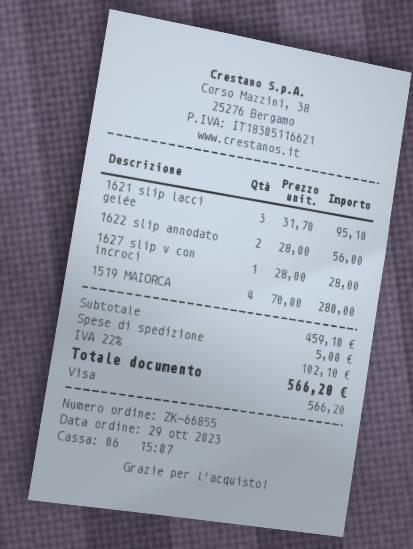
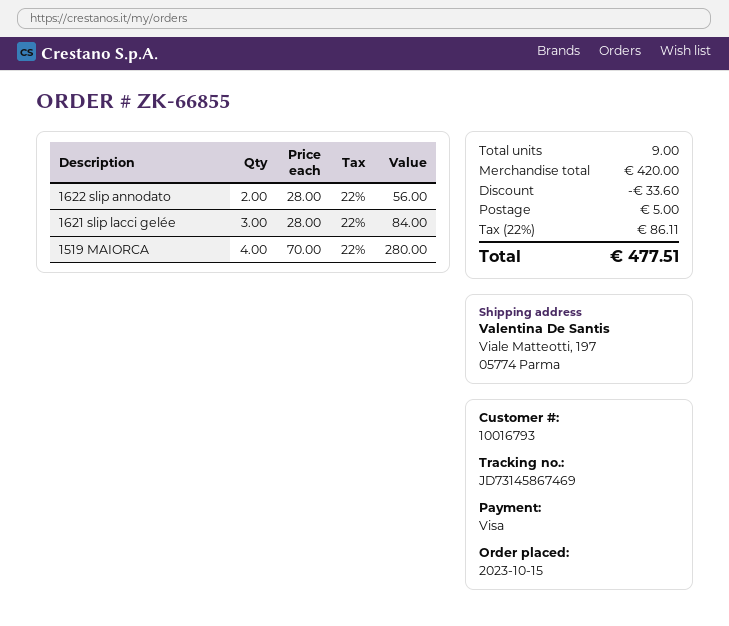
order date: 2023-10-29 -> 2023-10-15
1621 slip lacci gelée: 3 x 31.70 = 95.10 -> 3 x 28.00 = 84.00
1627 slip v con incroci: 1 x 28.00 = 28.00 -> none
subtotal: 459.10 -> 420.00
discount: none -> 33.60
tax: 22% = 102.10 -> 22% = 86.11
total: 566.20 -> 477.51

